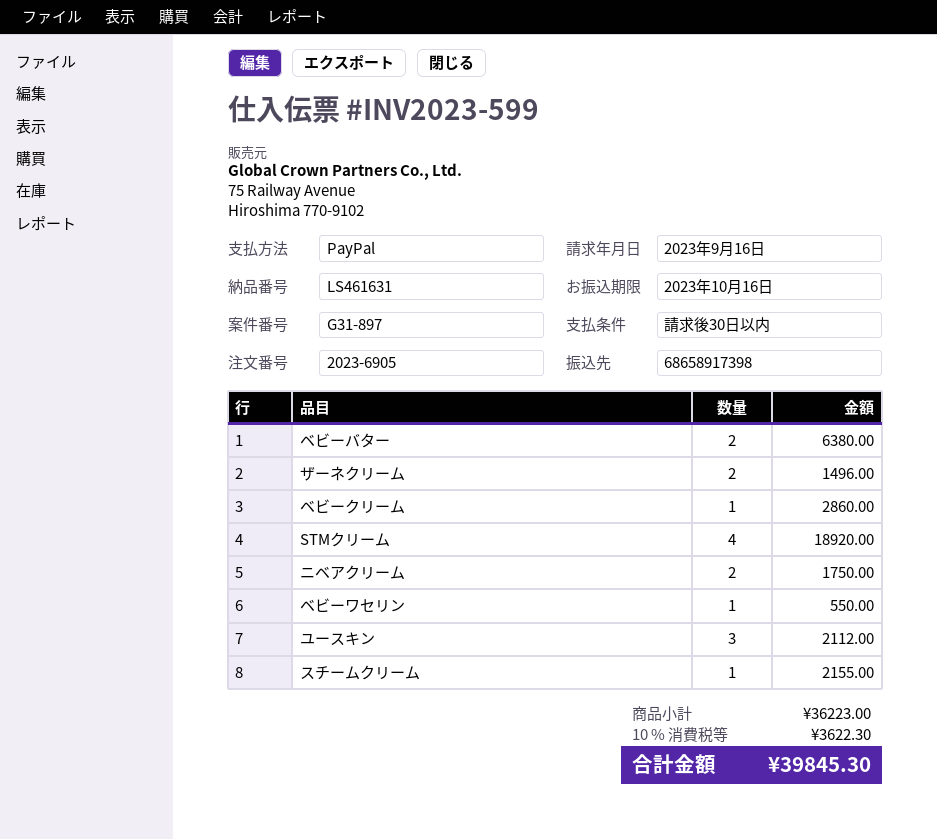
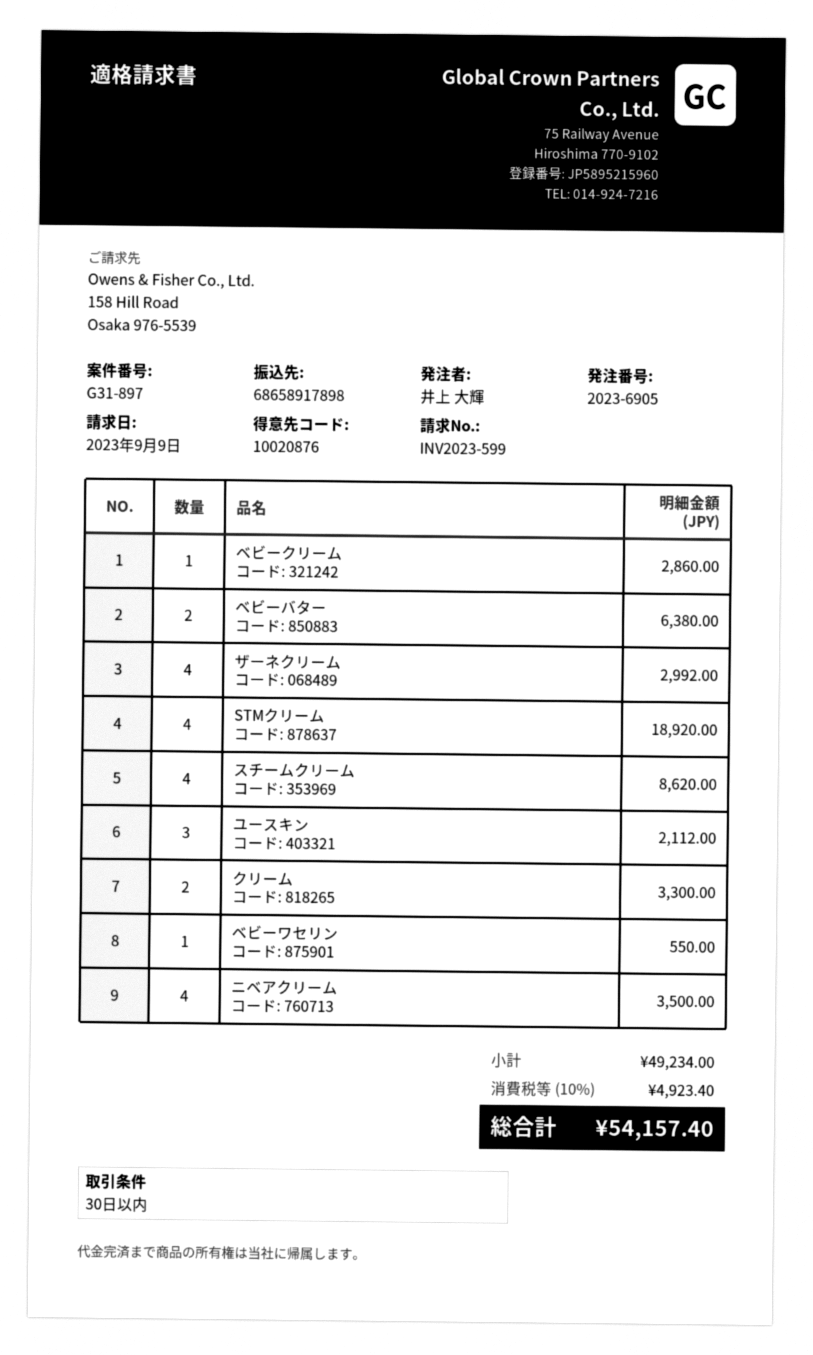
invoice date: 2023-09-16 -> 2023-09-09
bank account: 68658917398 -> 68658917898
ザーネクリーム: 2 for 1496.00 -> 4 for 2992.00
ニベアクリーム: 2 for 1750.00 -> 4 for 3500.00
スチームクリーム: 1 for 2155.00 -> 4 for 8620.00
クリーム: none -> 2 for 3300.00
subtotal: 36223.00 -> 49234.00
tax: 10% = 3622.30 -> 10% = 4923.40
total: 39845.30 -> 54157.40

